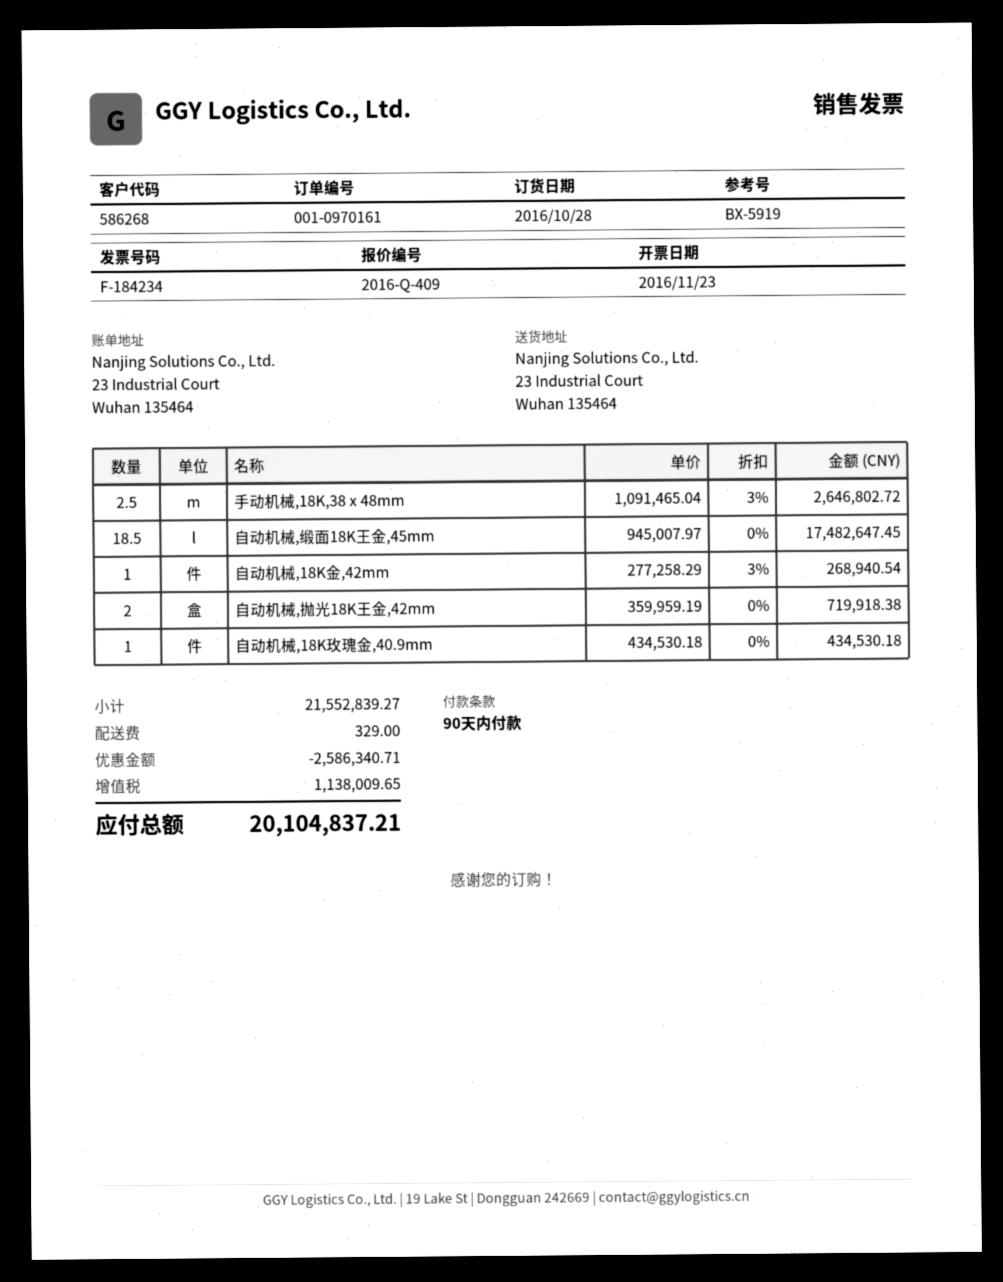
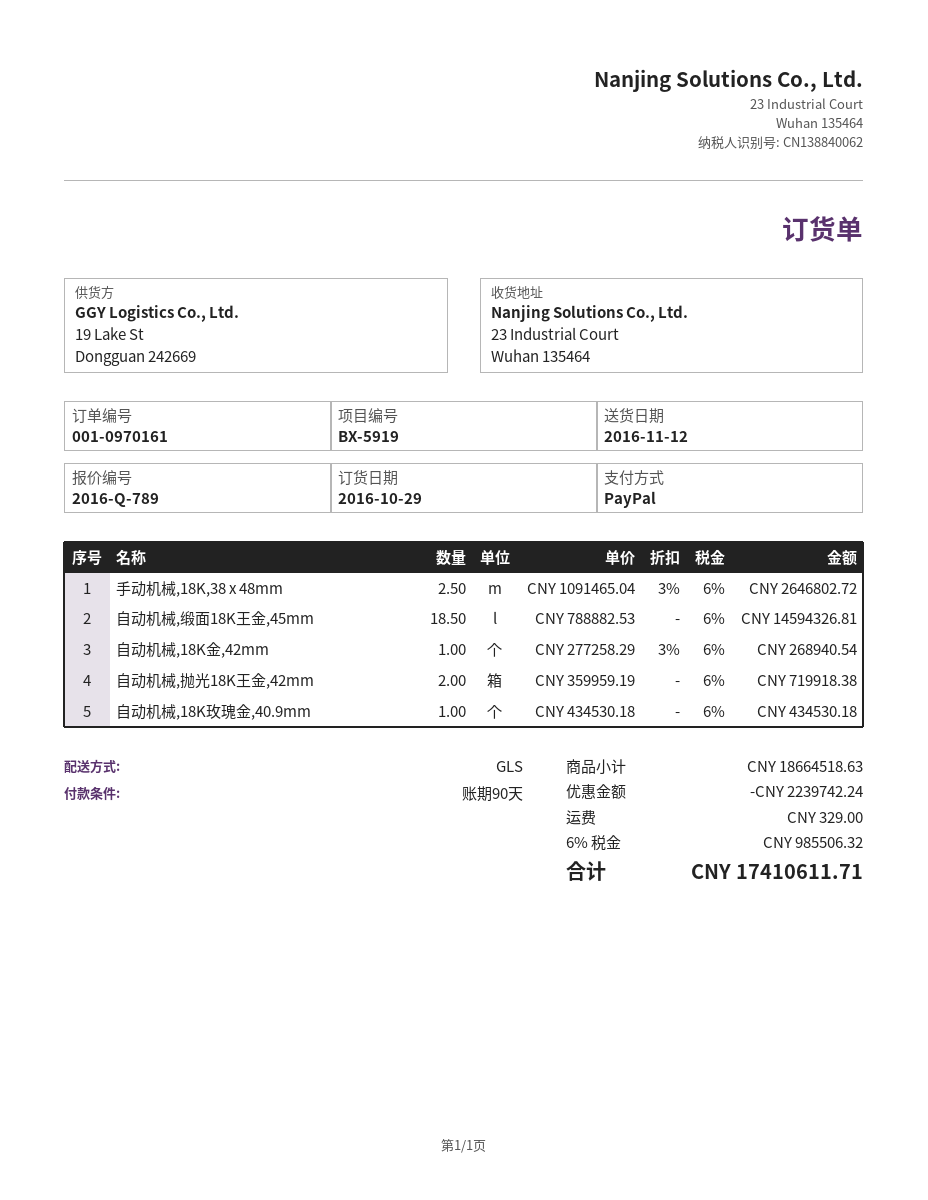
quote number: 2016-Q-409 -> 2016-Q-789
order date: 2016-10-28 -> 2016-10-29
自动机械,缎面18K王金,45mm: 18.5 x 945007.97 = 17482647.45 -> 18.5 x 788882.53 = 14594326.81
subtotal: 21552839.27 -> 18664518.63
discount: 2586340.71 -> 2239742.24
tax: 1138009.65 -> 985506.32
total: 20104837.21 -> 17410611.71

